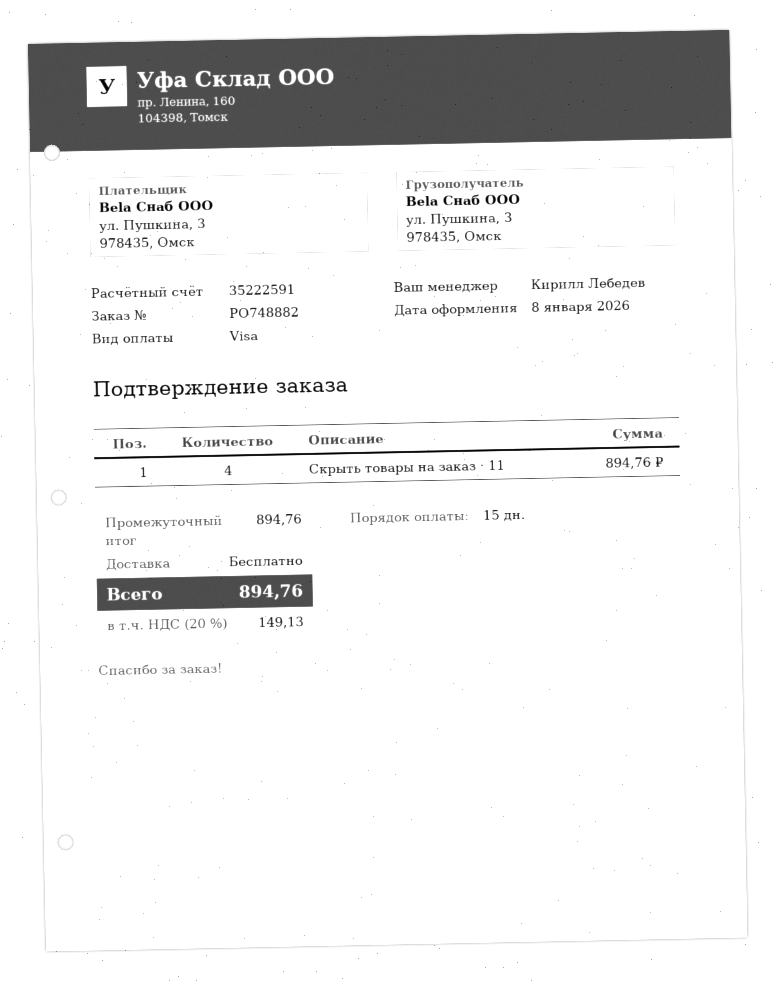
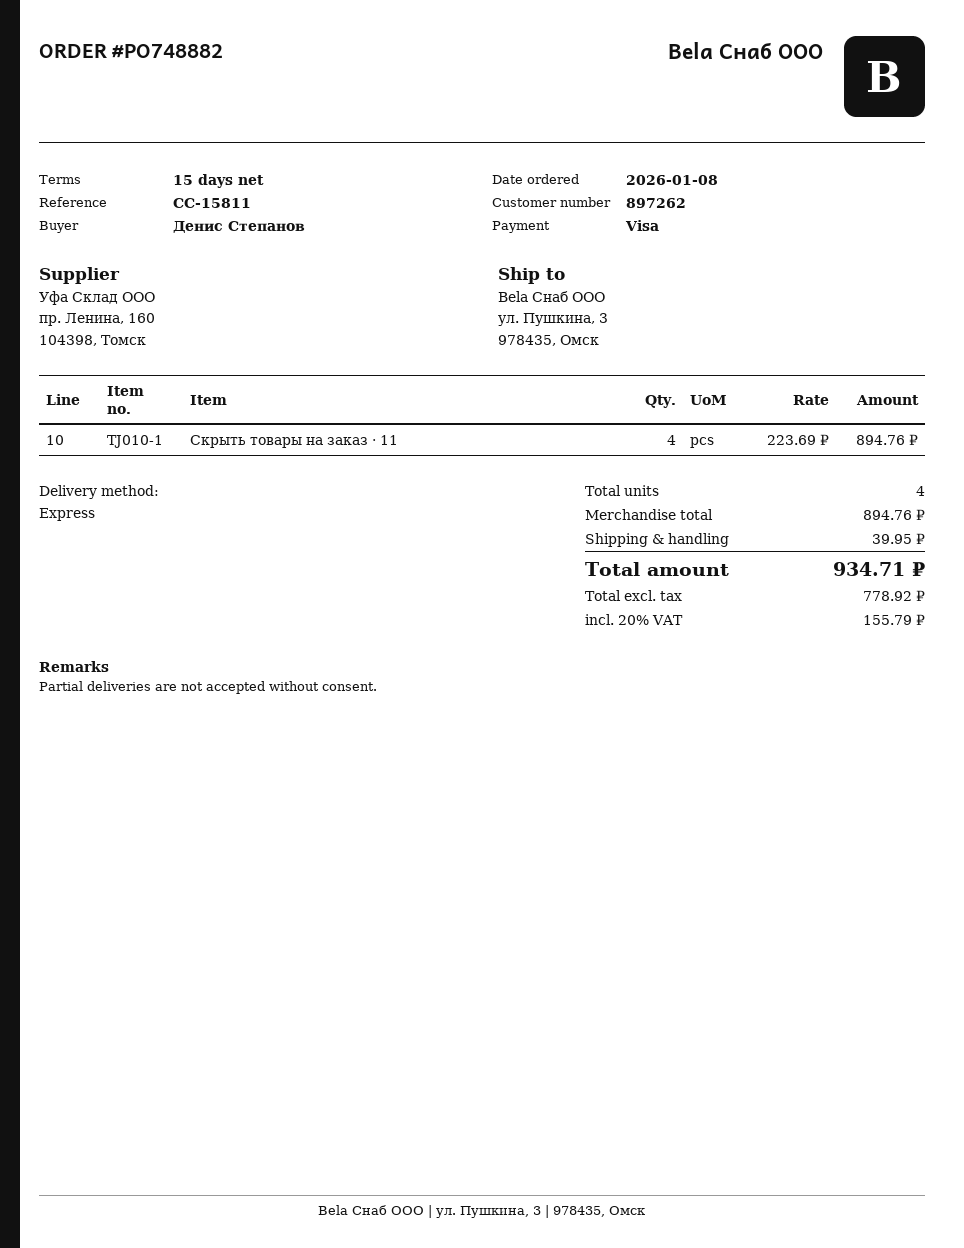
shipping: 0.00 -> 39.95
tax: 20% = 149.13 -> 20% = 155.79
total: 894.76 -> 934.71

